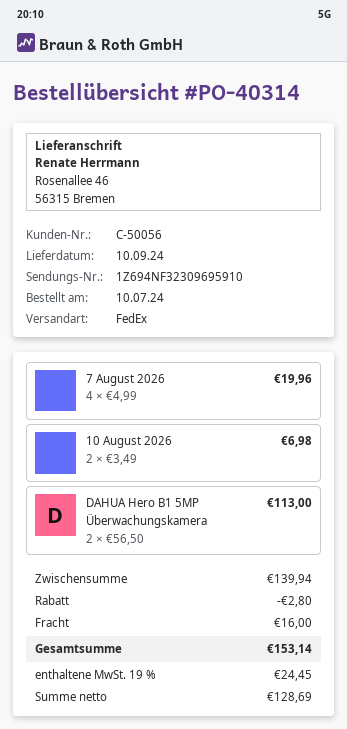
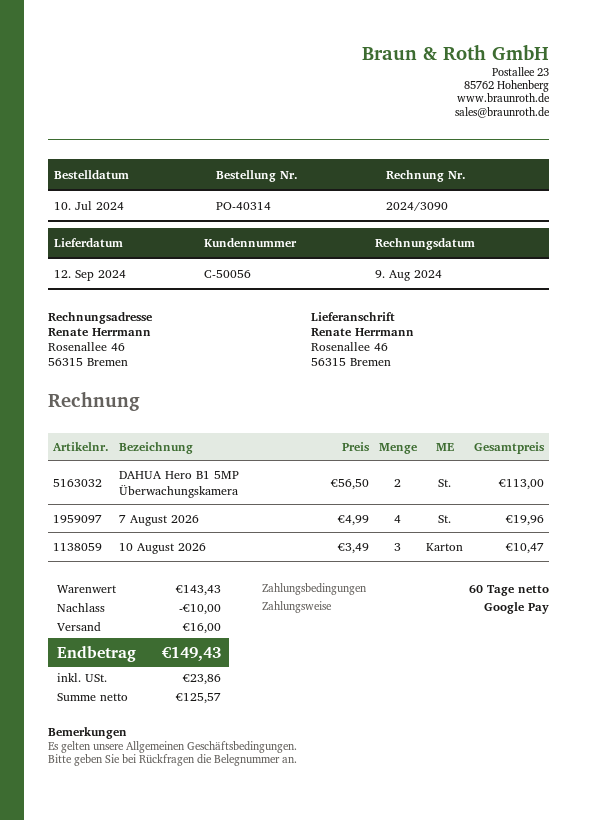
delivery date: 2024-09-10 -> 2024-09-12
10 August 2026: 2 x 3.49 = 6.98 -> 3 x 3.49 = 10.47
subtotal: 139.94 -> 143.43
discount: 2.80 -> 10.00
net: 128.69 -> 125.57
tax: 24.45 -> 23.86
total: 153.14 -> 149.43

